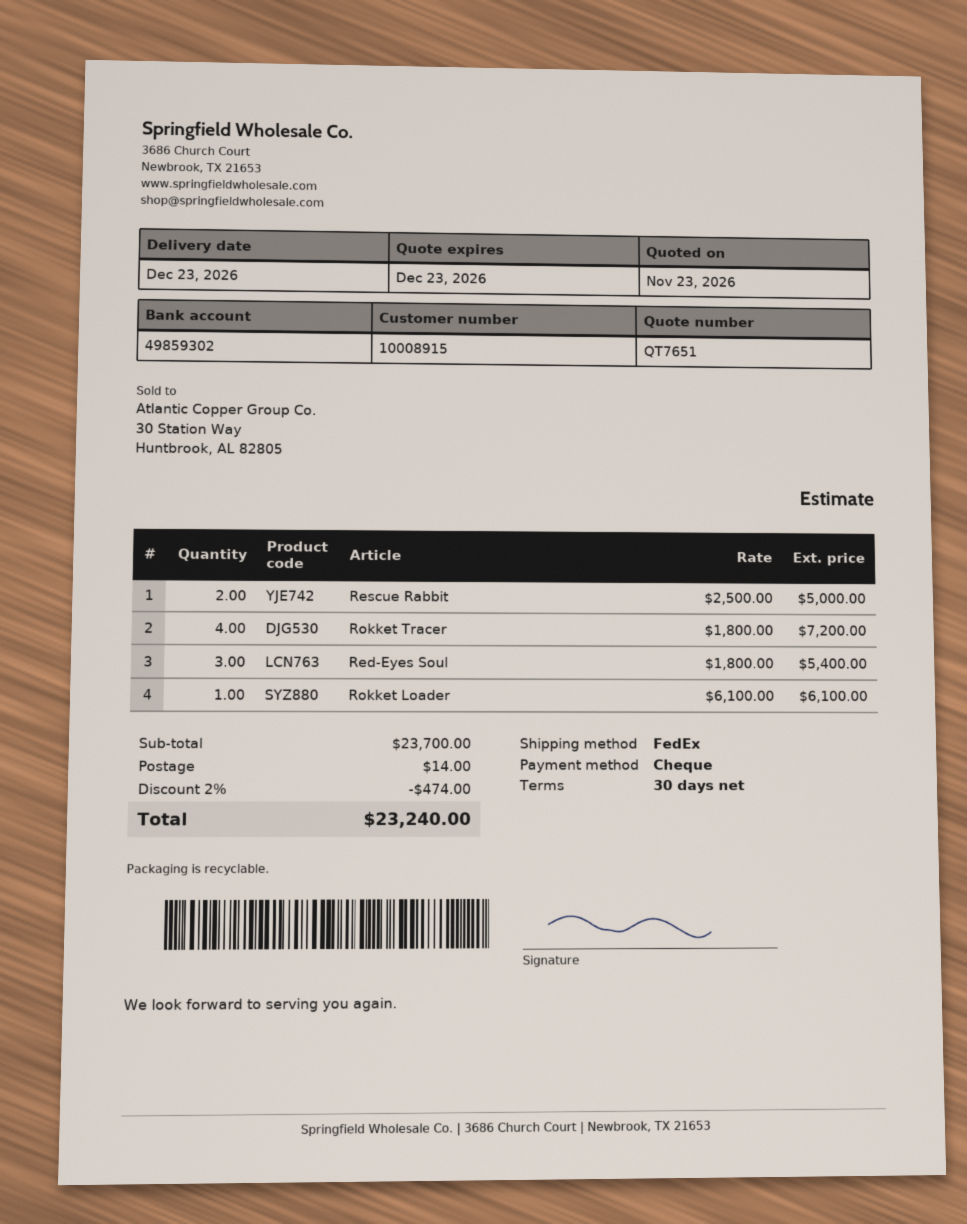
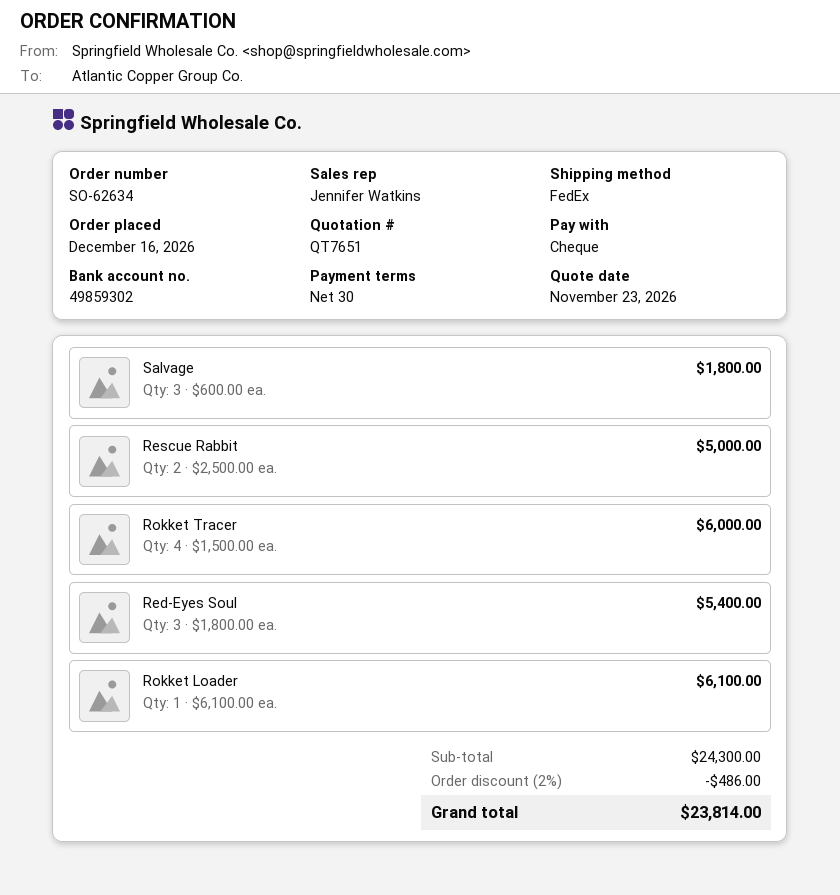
Rokket Tracer: 4 x 1800.00 = 7200.00 -> 4 x 1500.00 = 6000.00
Salvage: none -> 3 x 600.00 = 1800.00
subtotal: 23700.00 -> 24300.00
discount: 2% = 474.00 -> 2% = 486.00
shipping: 14.00 -> none
total: 23240.00 -> 23814.00

